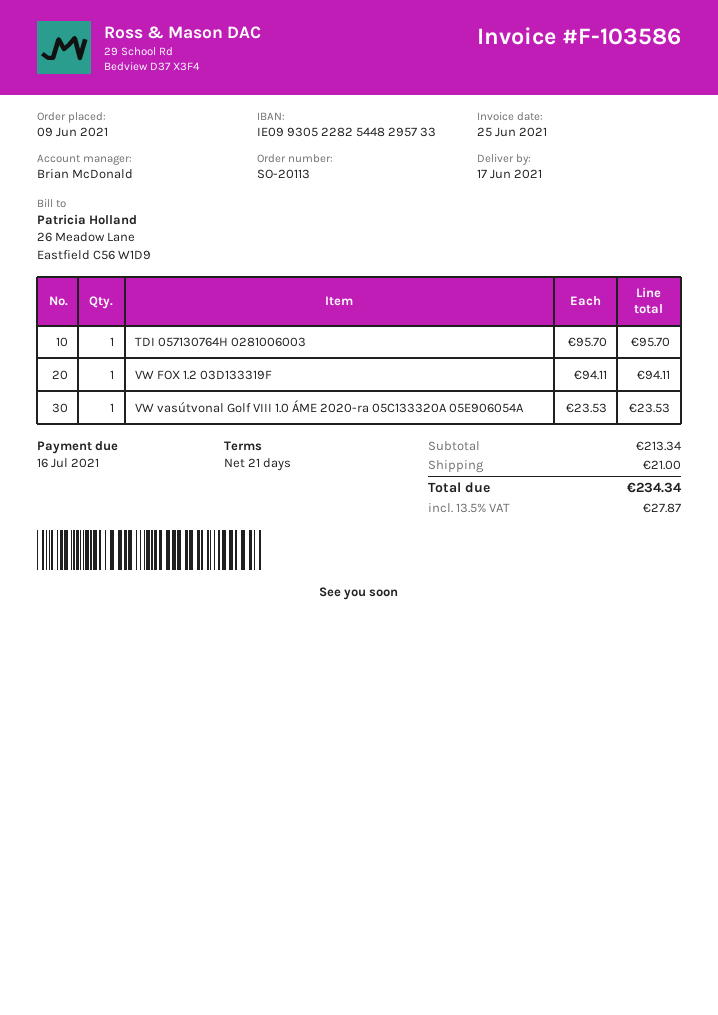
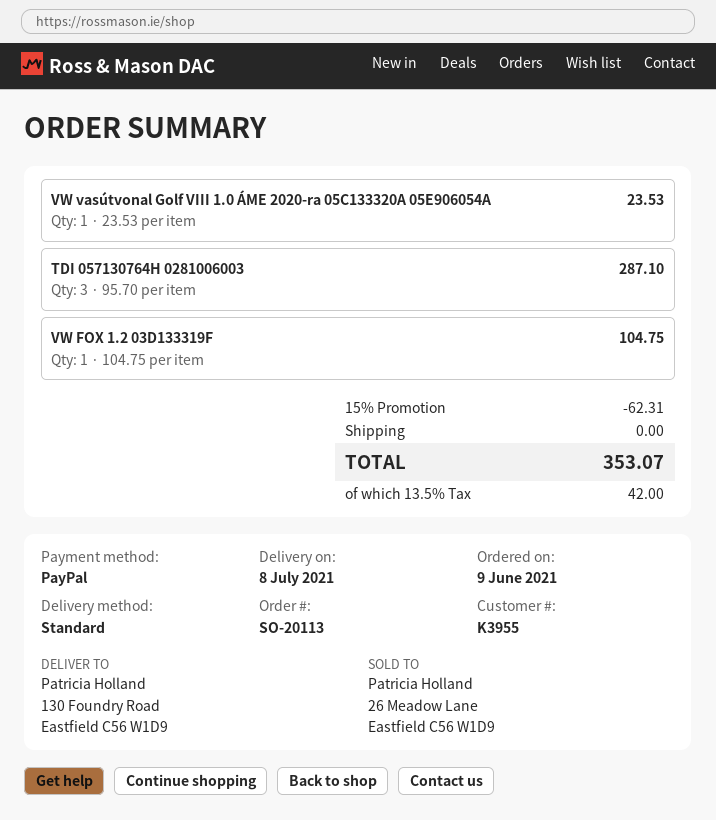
delivery date: 2021-06-17 -> 2021-07-08
TDI 057130764H 0281006003: 1 x 95.70 = 95.70 -> 3 x 95.70 = 287.10
VW FOX 1.2 03D133319F: 1 x 94.11 = 94.11 -> 1 x 104.75 = 104.75
discount: none -> 15% = 62.31
shipping: 21.00 -> 0.00
tax: 13.5% = 27.87 -> 13.5% = 42.00
total: 234.34 -> 353.07

